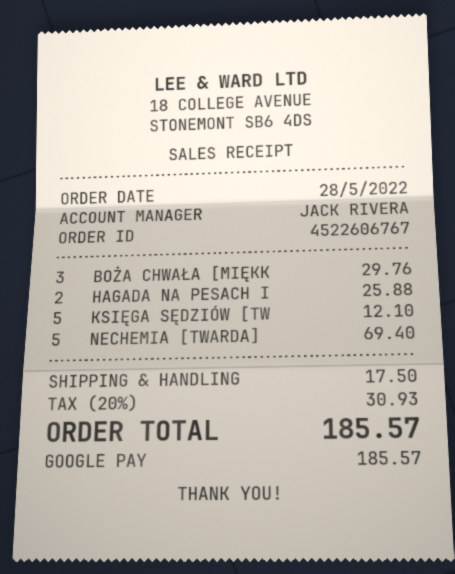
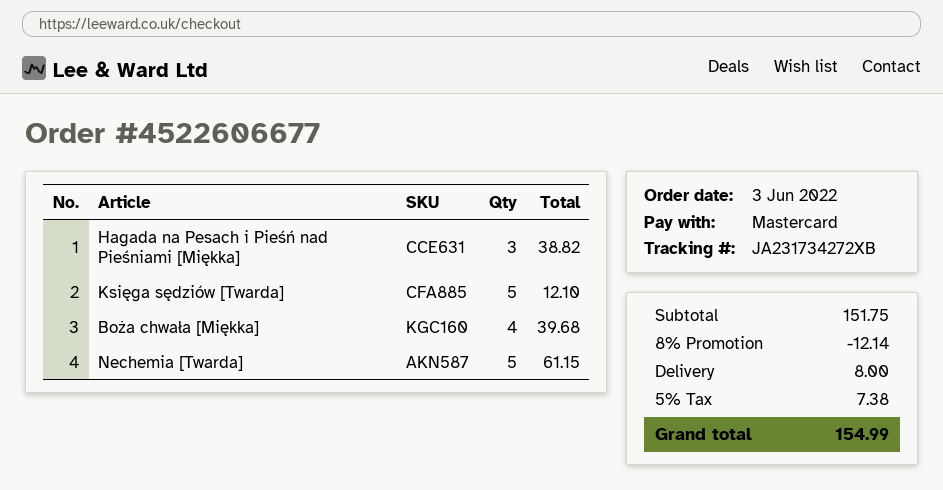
order number: 4522606767 -> 4522606677
order date: 2022-05-28 -> 2022-06-03
payment method: Google Pay -> Mastercard
BOŻA CHWAŁA [MIĘKK: 3 for 29.76 -> 4 for 39.68
HAGADA NA PESACH I: 2 for 25.88 -> 3 for 38.82
NECHEMIA [TWARDA]: 5 for 69.40 -> 5 for 61.15
discount: none -> 8% = 12.14
shipping: 17.50 -> 8.00
tax: 20% = 30.93 -> 5% = 7.38
total: 185.57 -> 154.99

